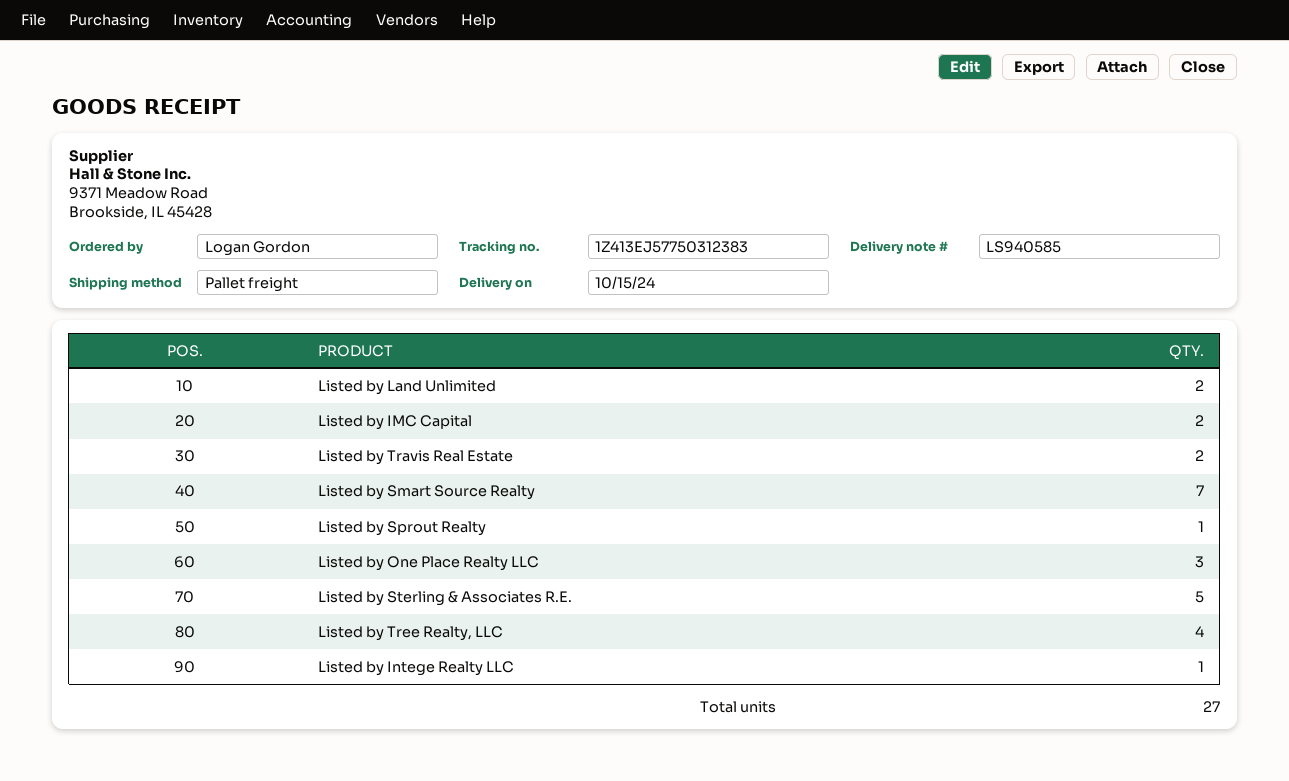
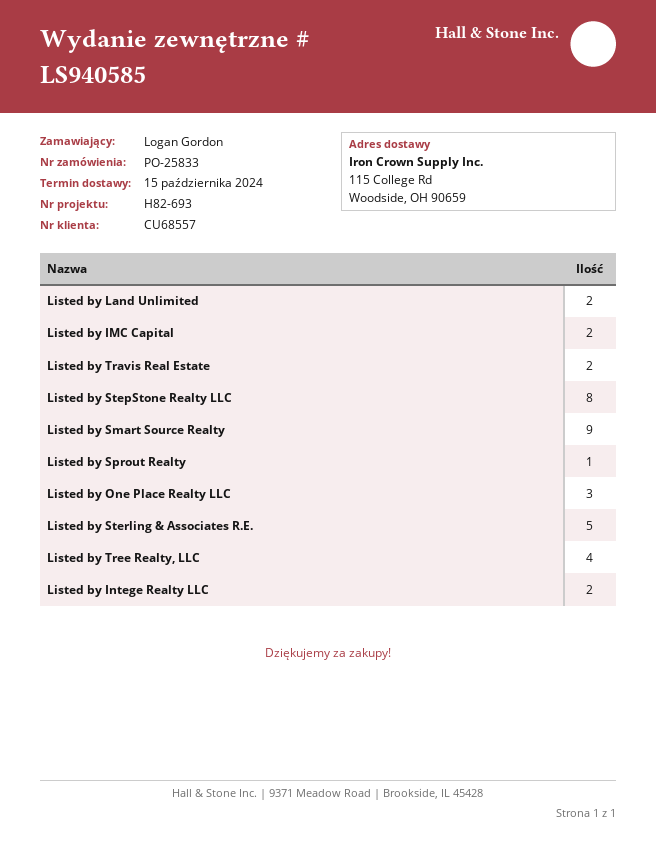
Listed by Smart Source Realty: 7 -> 9
Listed by Intege Realty LLC: 1 -> 2
Listed by StepStone Realty LLC: none -> 8

